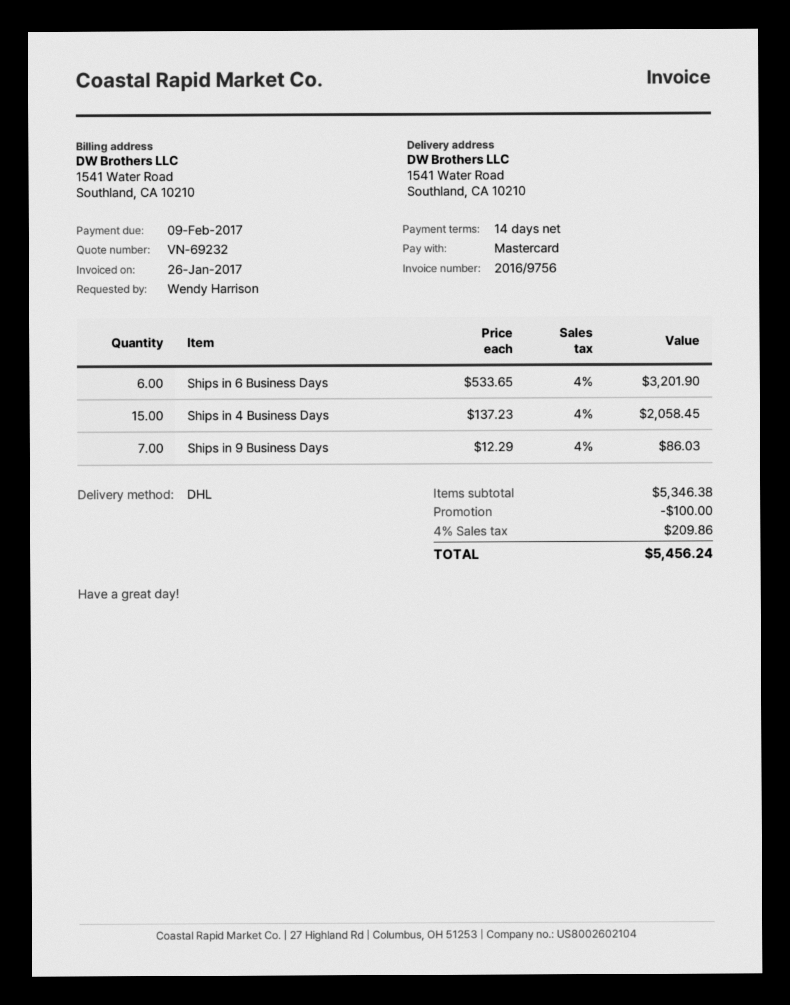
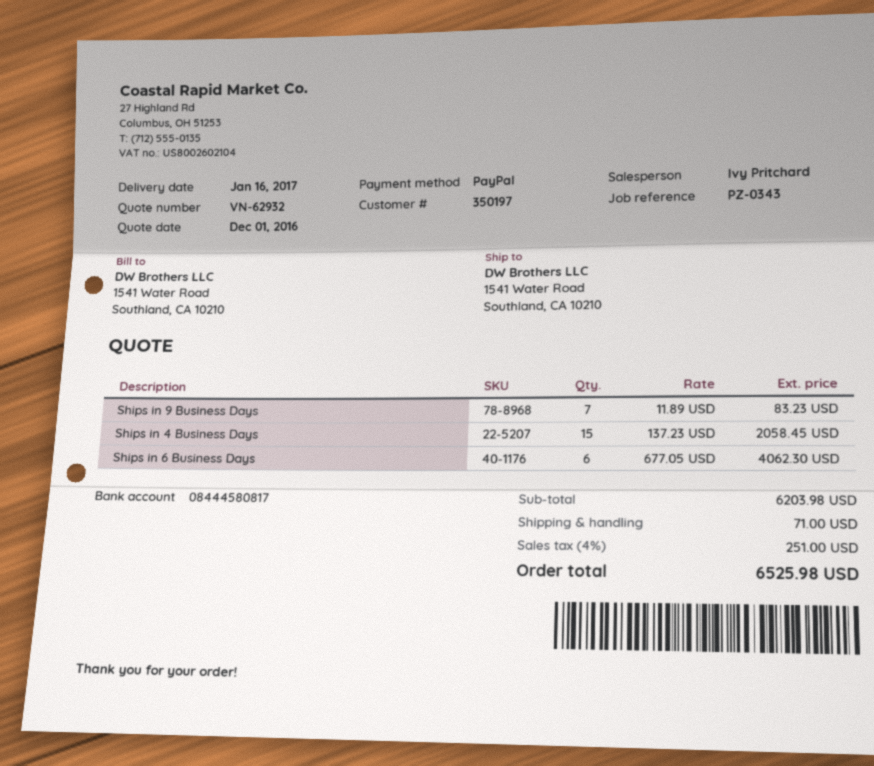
quote number: VN-69232 -> VN-62932
payment method: Mastercard -> PayPal
Ships in 6 Business Days: 6 x 533.65 = 3201.90 -> 6 x 677.05 = 4062.30
Ships in 9 Business Days: 7 x 12.29 = 86.03 -> 7 x 11.89 = 83.23
subtotal: 5346.38 -> 6203.98
discount: 100.00 -> none
shipping: none -> 71.00
tax: 4% = 209.86 -> 4% = 251.00
total: 5456.24 -> 6525.98

